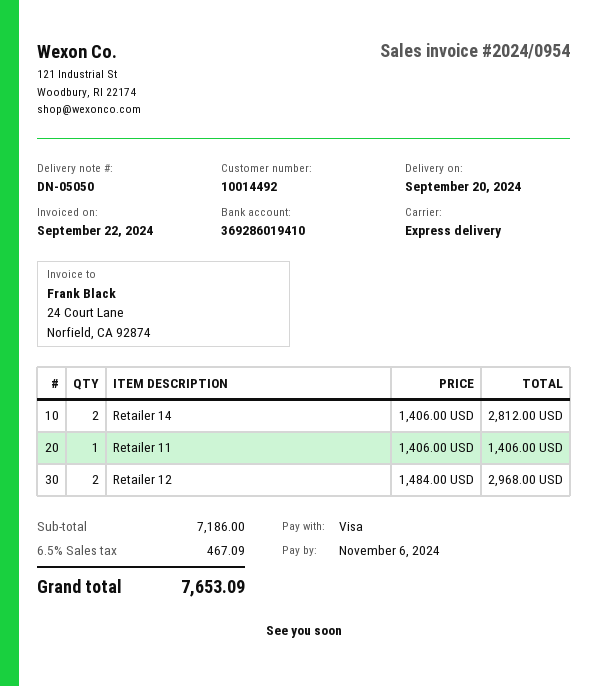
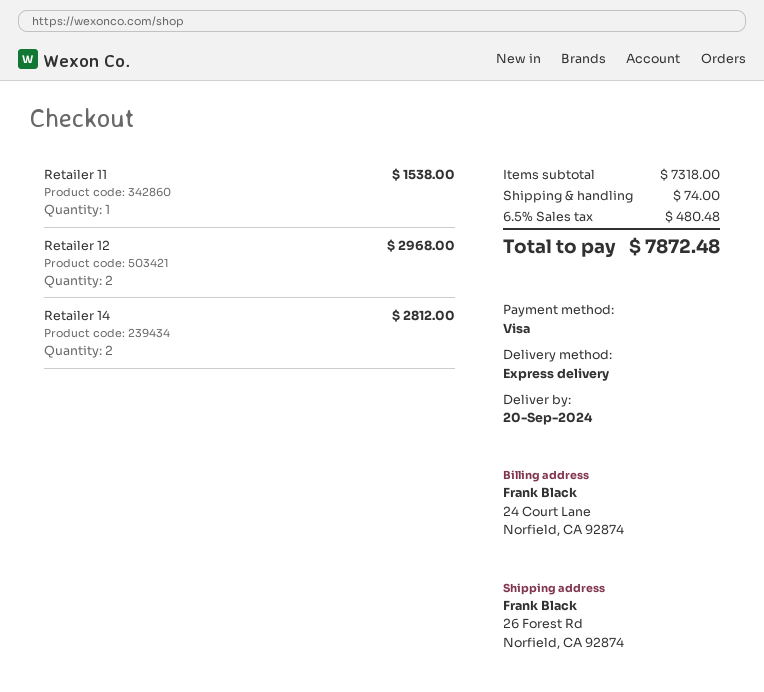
Retailer 11: 1 for 1406.00 -> 1 for 1538.00
subtotal: 7186.00 -> 7318.00
shipping: none -> 74.00
tax: 6.5% = 467.09 -> 6.5% = 480.48
total: 7653.09 -> 7872.48

